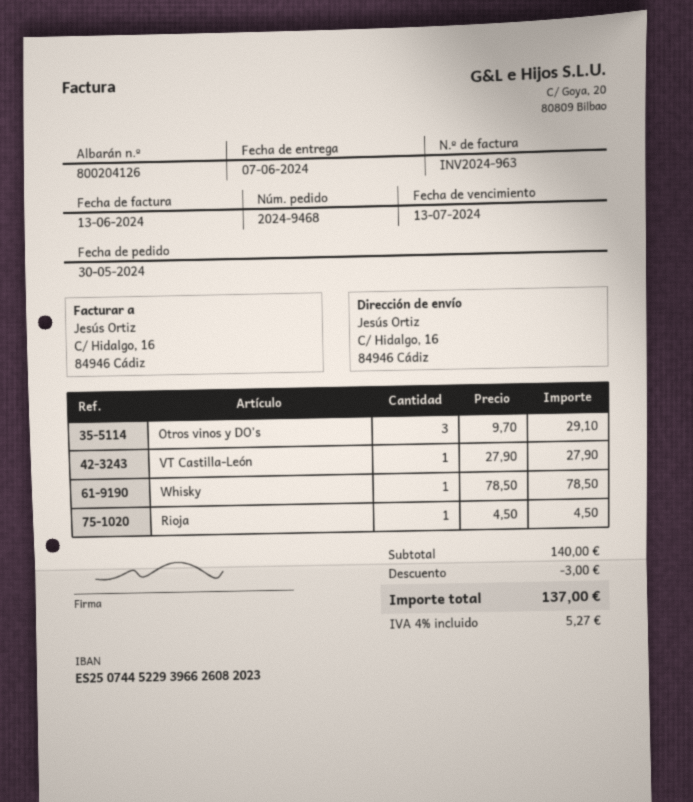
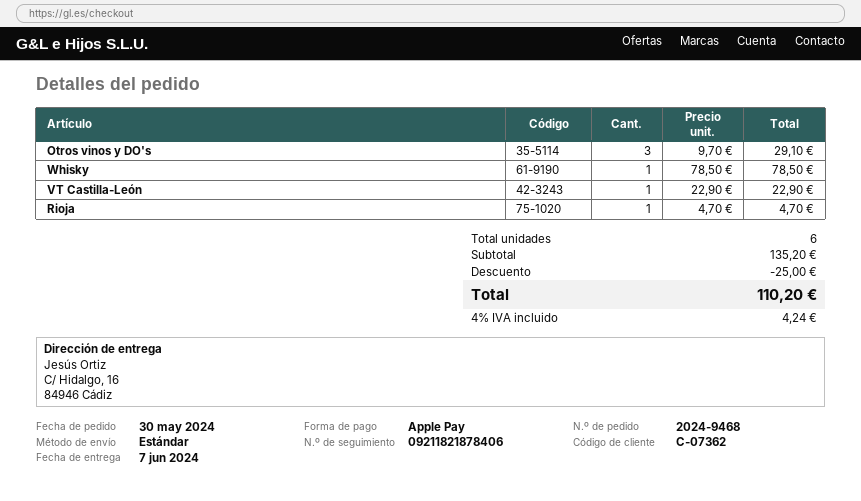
VT Castilla-León: 1 x 27.90 = 27.90 -> 1 x 22.90 = 22.90
Rioja: 1 x 4.50 = 4.50 -> 1 x 4.70 = 4.70
subtotal: 140.00 -> 135.20
discount: 3.00 -> 25.00
tax: 4% = 5.27 -> 4% = 4.24
total: 137.00 -> 110.20

